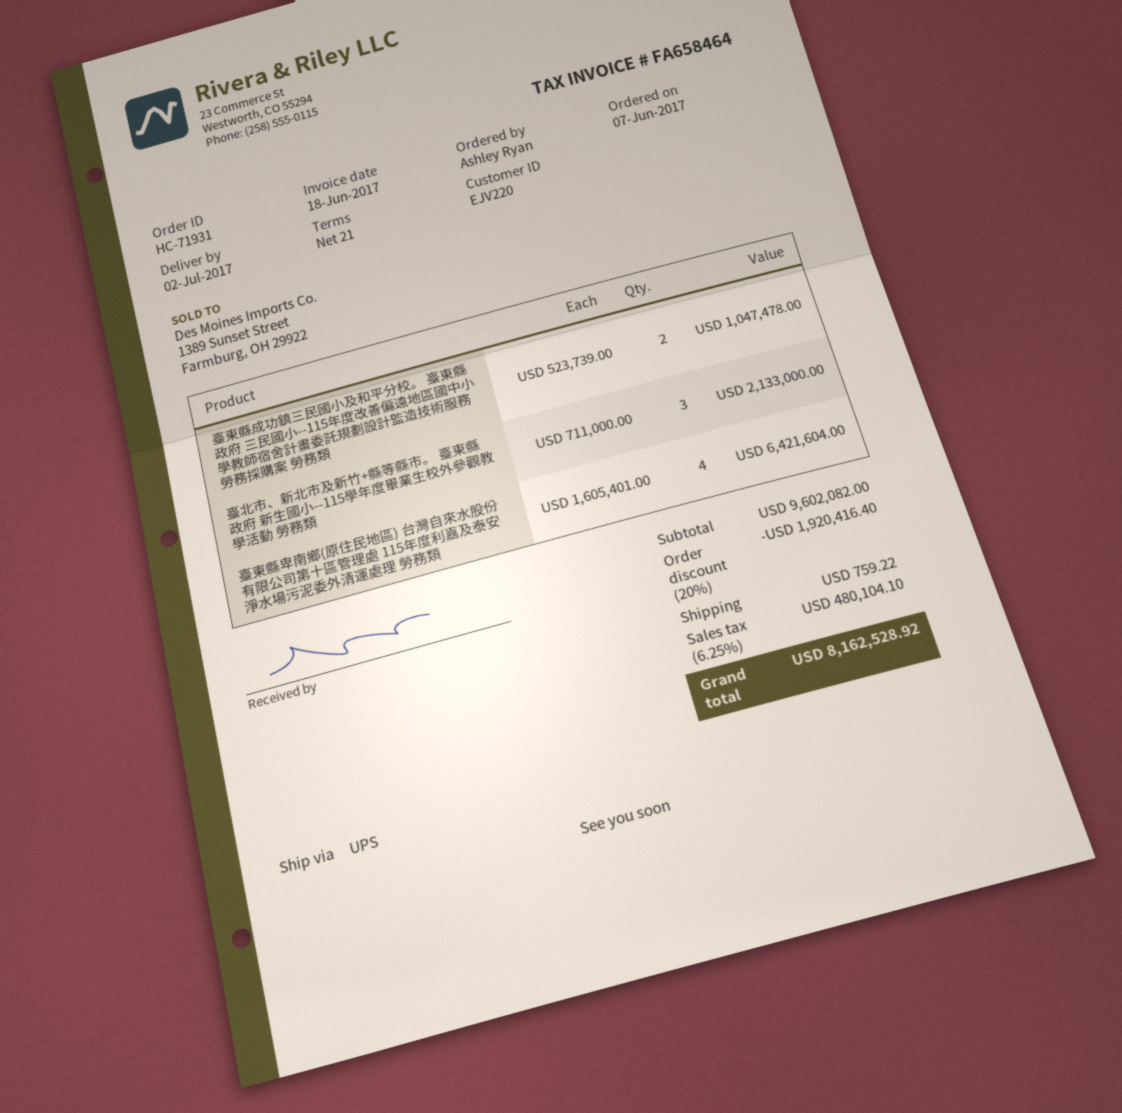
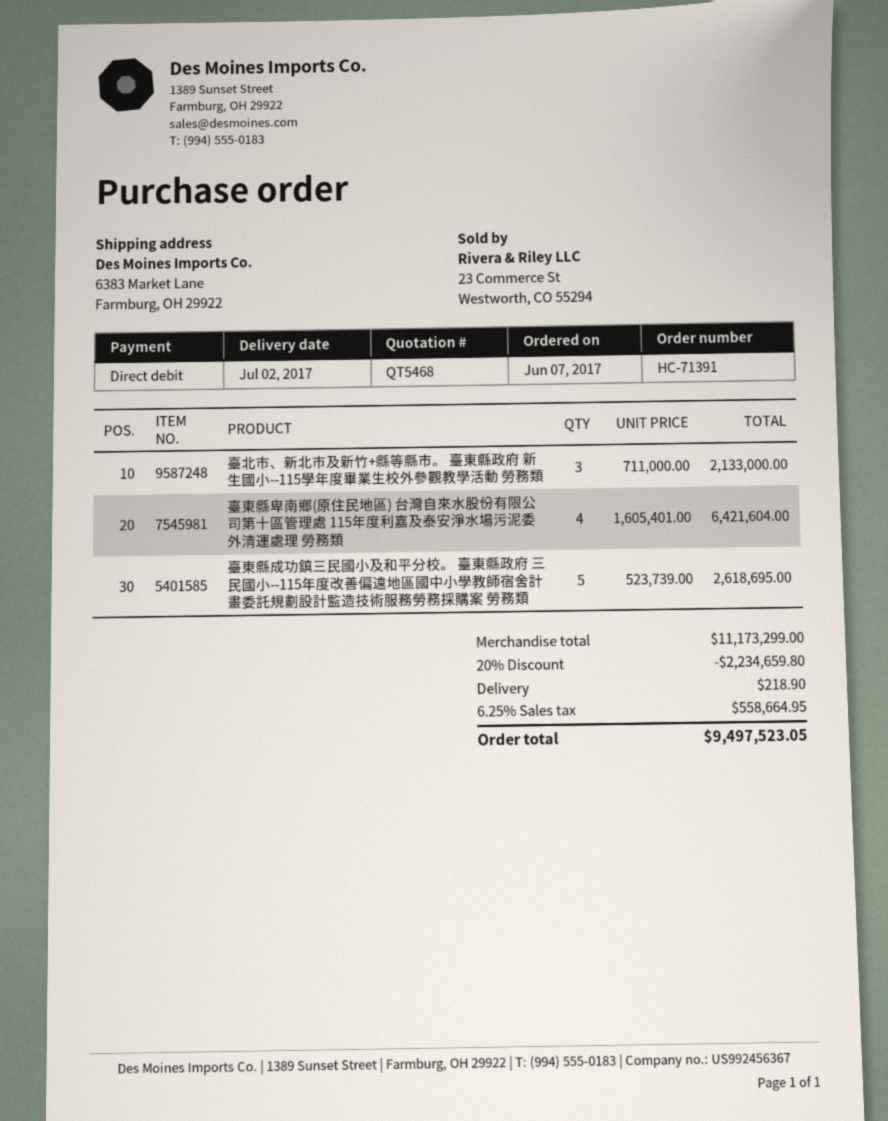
order number: HC-71931 -> HC-71391
臺東縣成功鎮三民國小及和平分校。 臺東縣政府 三民國小--115年度改善偏遠地區國中小學教師宿舍計畫委託規劃設計監造技術服務勞務採購案 勞務類: 2 x 523739.00 = 1047478.00 -> 5 x 523739.00 = 2618695.00
subtotal: 9602082.00 -> 11173299.00
discount: 20% = 1920416.40 -> 20% = 2234659.80
shipping: 759.22 -> 218.90
tax: 6.25% = 480104.10 -> 6.25% = 558664.95
total: 8162528.92 -> 9497523.05

